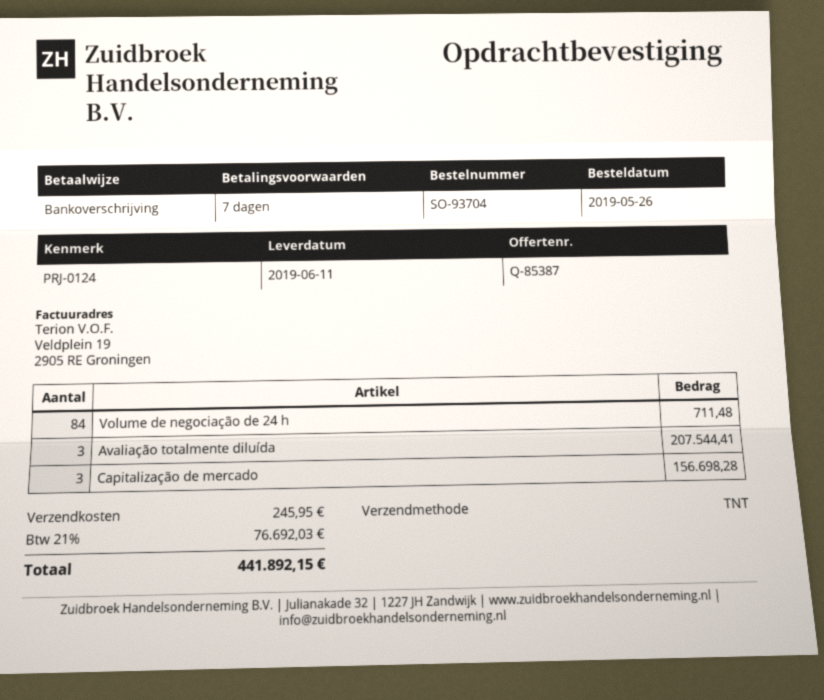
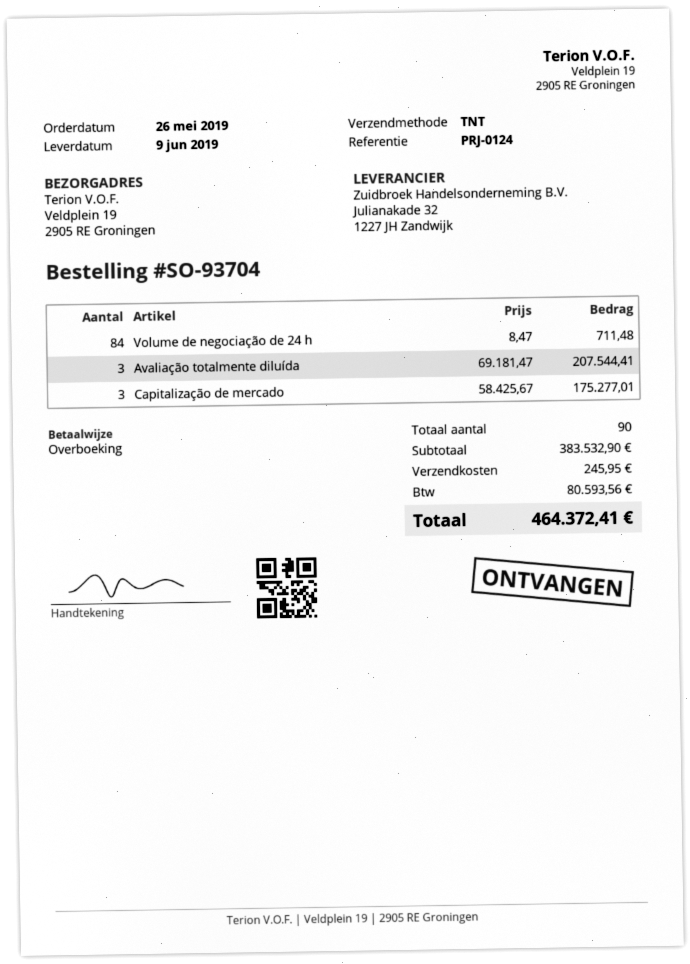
delivery date: 2019-06-11 -> 2019-06-09
Capitalização de mercado: 3 for 156698.28 -> 3 for 175277.01
tax: 76692.03 -> 80593.56
total: 441892.15 -> 464372.41

